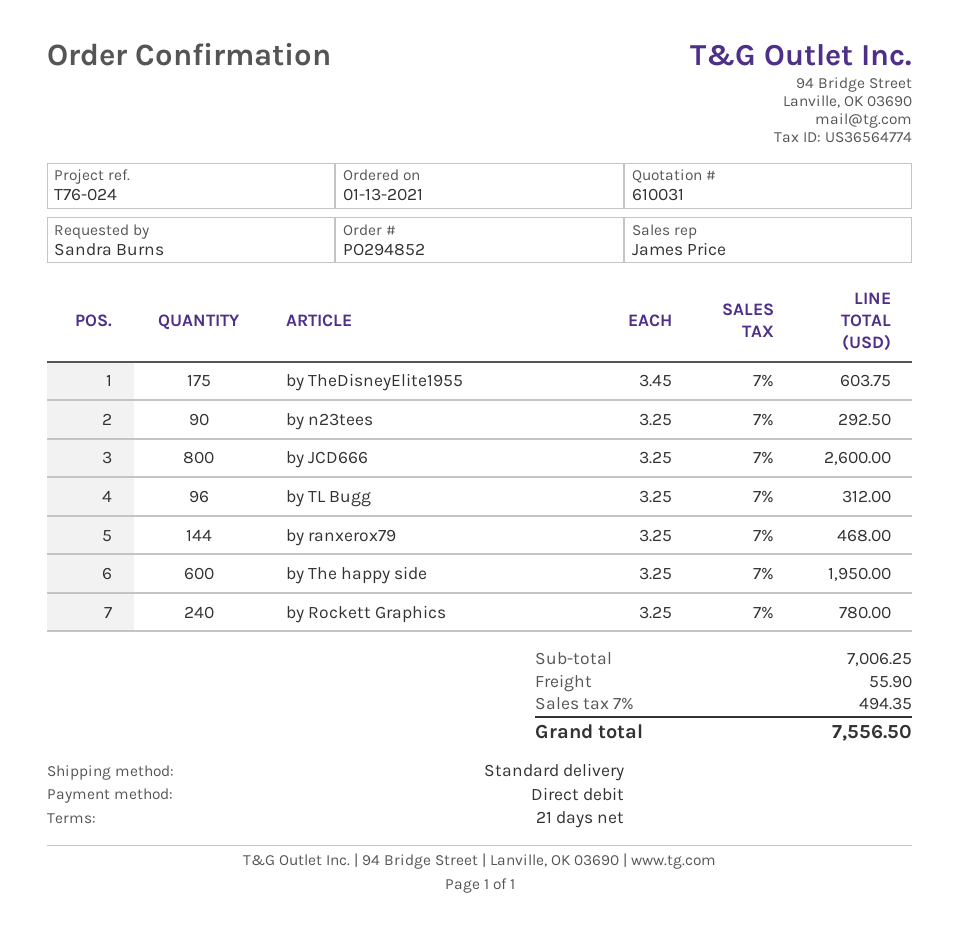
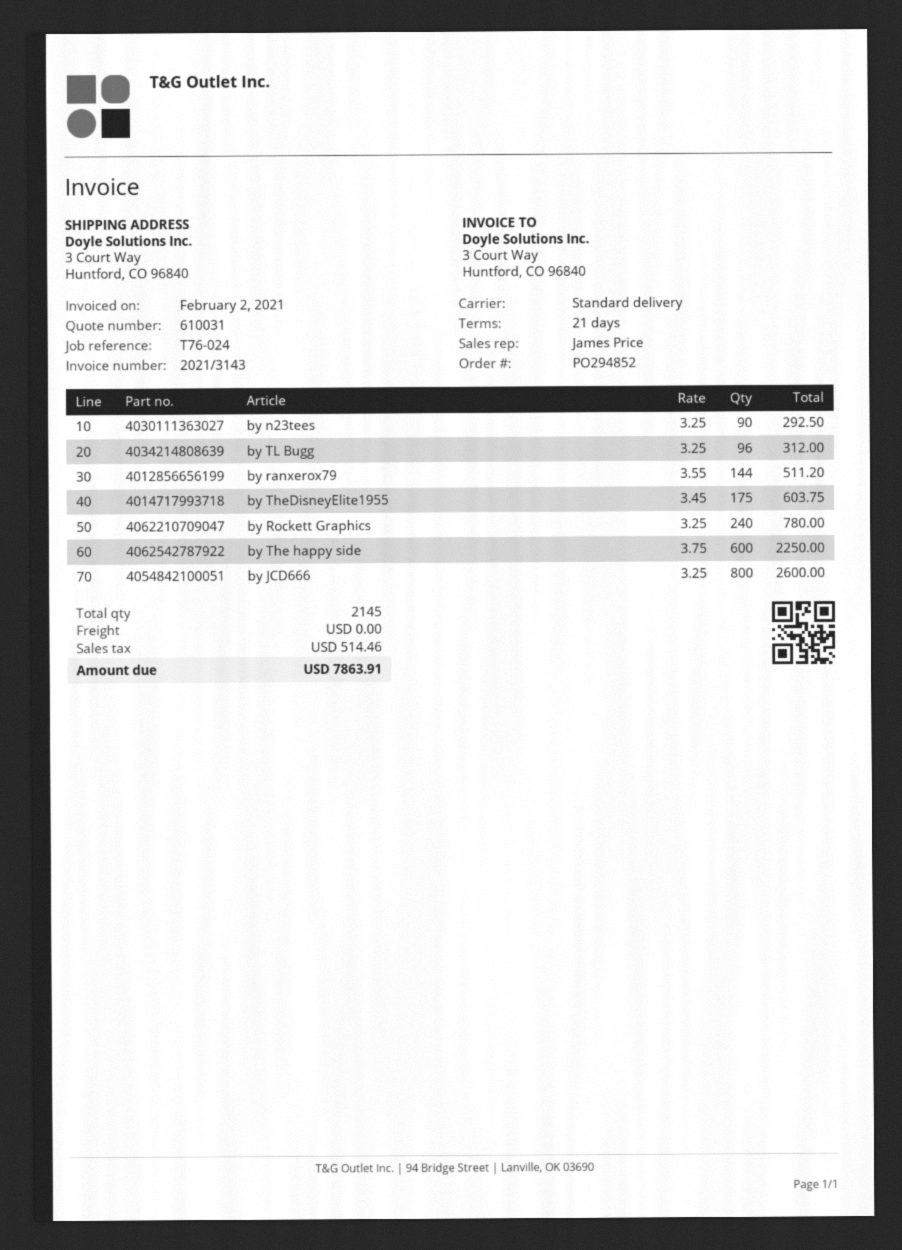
by ranxerox79: 144 x 3.25 = 468.00 -> 144 x 3.55 = 511.20
by The happy side: 600 x 3.25 = 1950.00 -> 600 x 3.75 = 2250.00
shipping: 55.90 -> 0.00
tax: 494.35 -> 514.46
total: 7556.50 -> 7863.91

